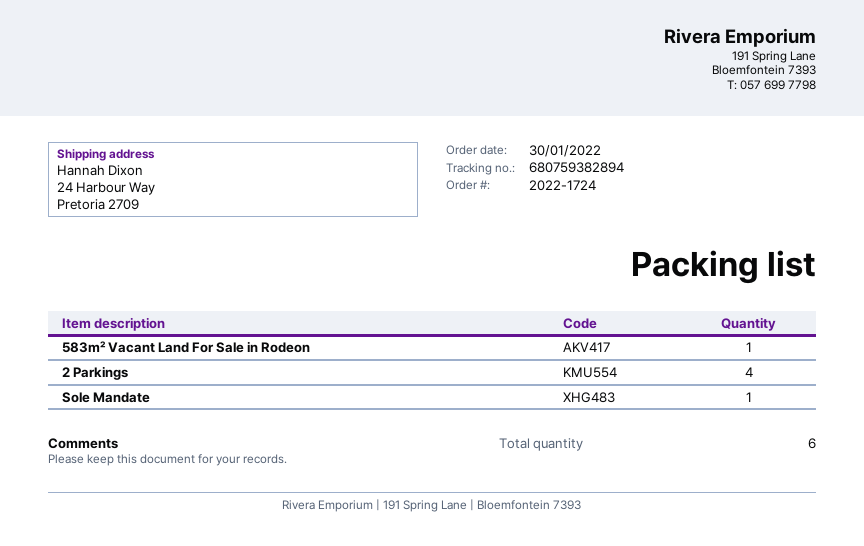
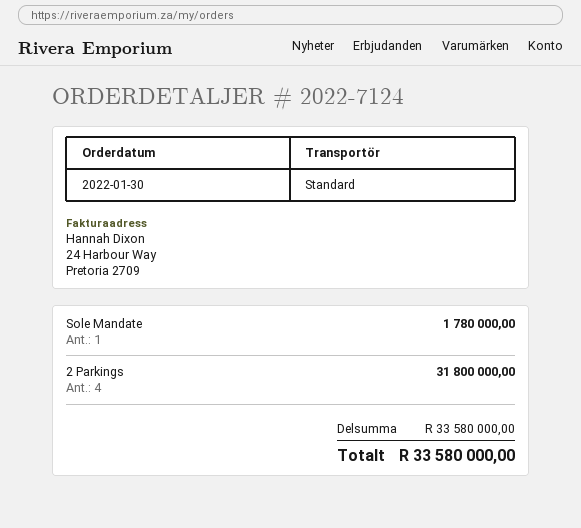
order number: 2022-1724 -> 2022-7124
583m² Vacant Land For Sale in Rodeon: 1 -> none

